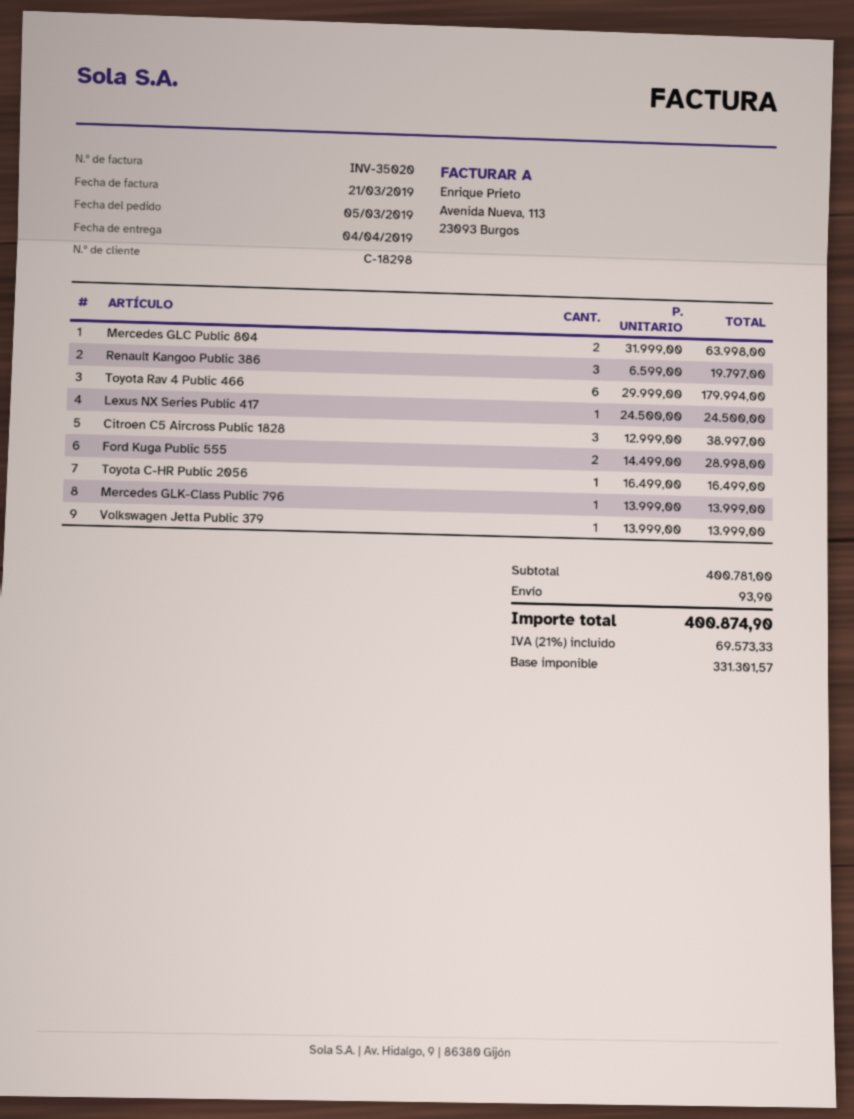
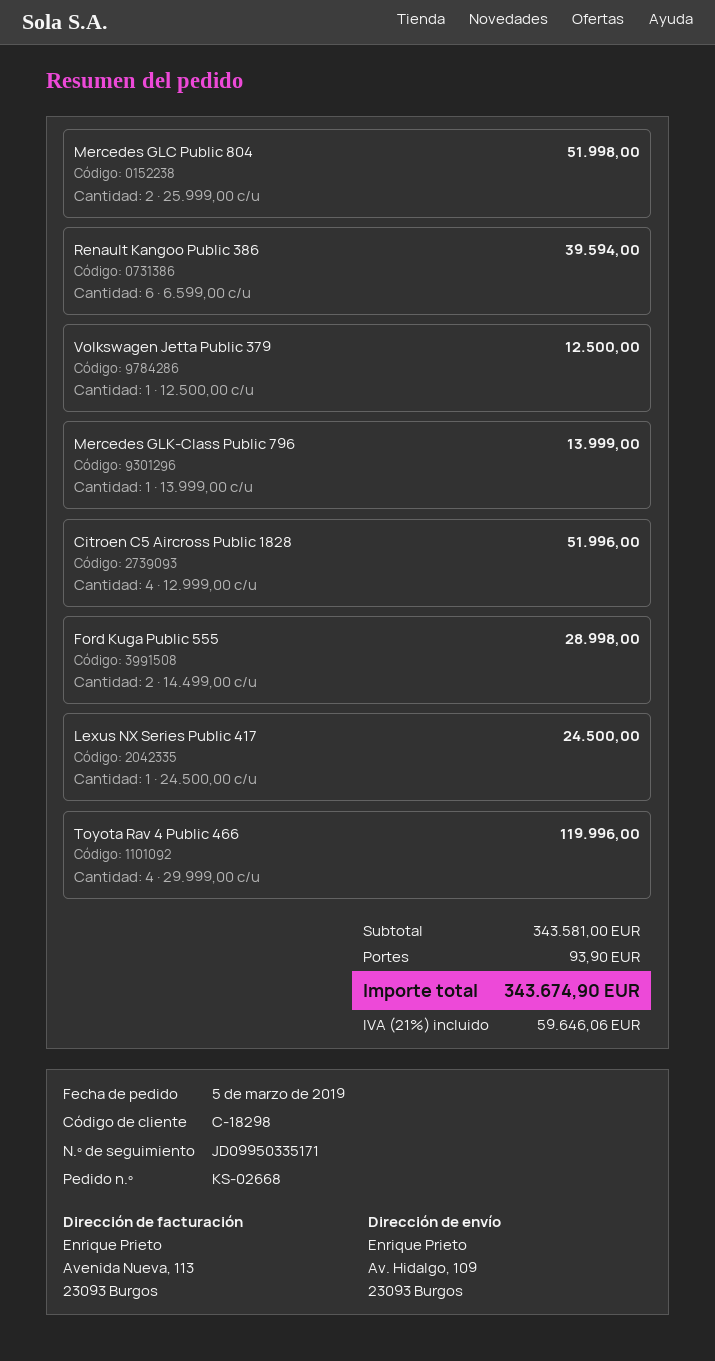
Mercedes GLC Public 804: 2 x 31999.00 = 63998.00 -> 2 x 25999.00 = 51998.00
Renault Kangoo Public 386: 3 x 6599.00 = 19797.00 -> 6 x 6599.00 = 39594.00
Toyota Rav 4 Public 466: 6 x 29999.00 = 179994.00 -> 4 x 29999.00 = 119996.00
Citroen C5 Aircross Public 1828: 3 x 12999.00 = 38997.00 -> 4 x 12999.00 = 51996.00
Toyota C-HR Public 2056: 1 x 16499.00 = 16499.00 -> none
Volkswagen Jetta Public 379: 1 x 13999.00 = 13999.00 -> 1 x 12500.00 = 12500.00
subtotal: 400781.00 -> 343581.00
tax: 21% = 69573.33 -> 21% = 59646.06
total: 400874.90 -> 343674.90

